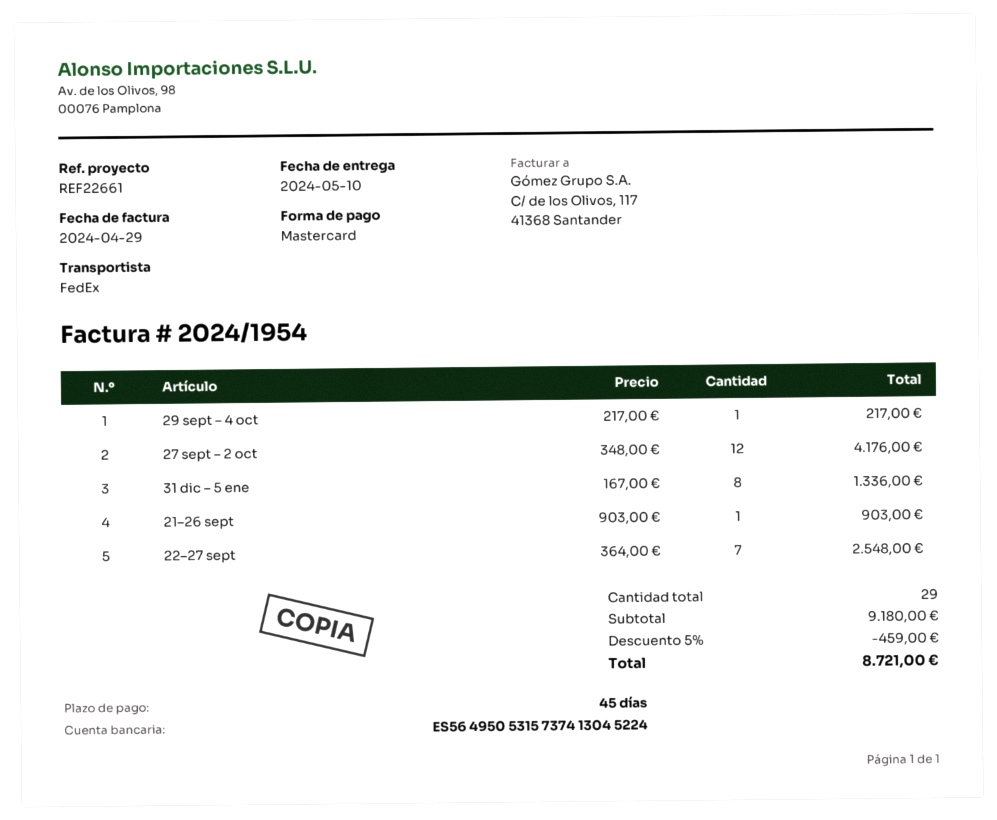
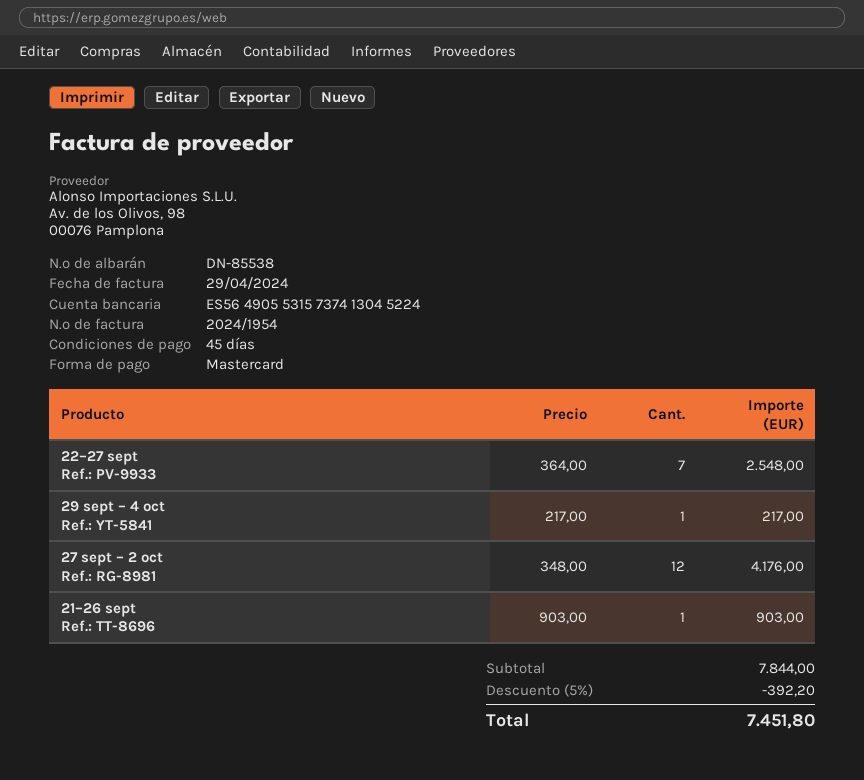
bank account: ES5649505315737413045224 -> ES5649055315737413045224
31 dic – 5 ene: 8 x 167.00 = 1336.00 -> none
subtotal: 9180.00 -> 7844.00
discount: 5% = 459.00 -> 5% = 392.20
total: 8721.00 -> 7451.80

